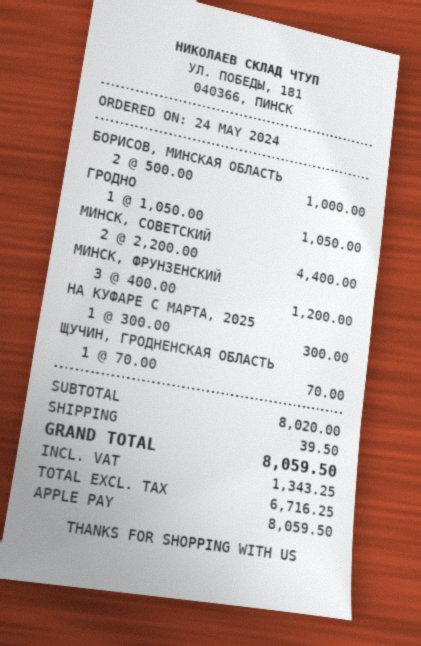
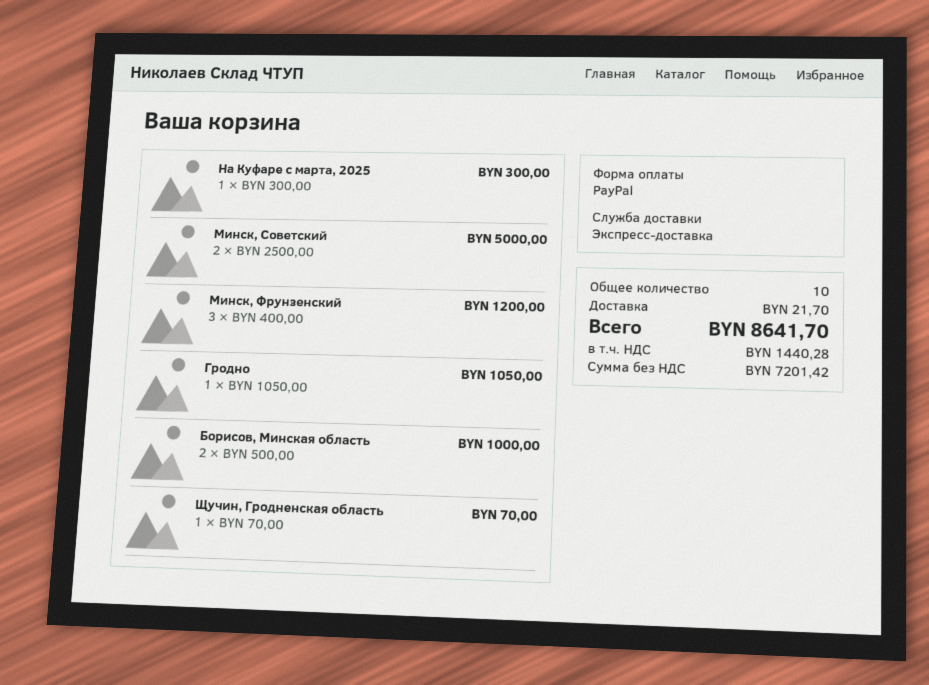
payment method: Apple Pay -> PayPal
МИНСК, СОВЕТСКИЙ: 2 x 2200.00 = 4400.00 -> 2 x 2500.00 = 5000.00
shipping: 39.50 -> 21.70
net: 6716.25 -> 7201.42
tax: 1343.25 -> 1440.28
total: 8059.50 -> 8641.70

